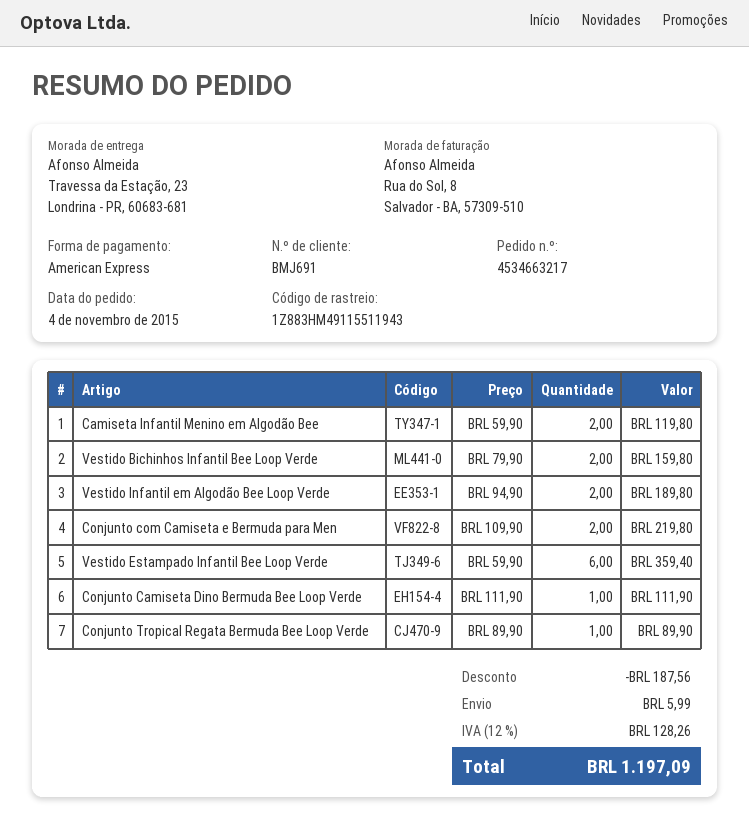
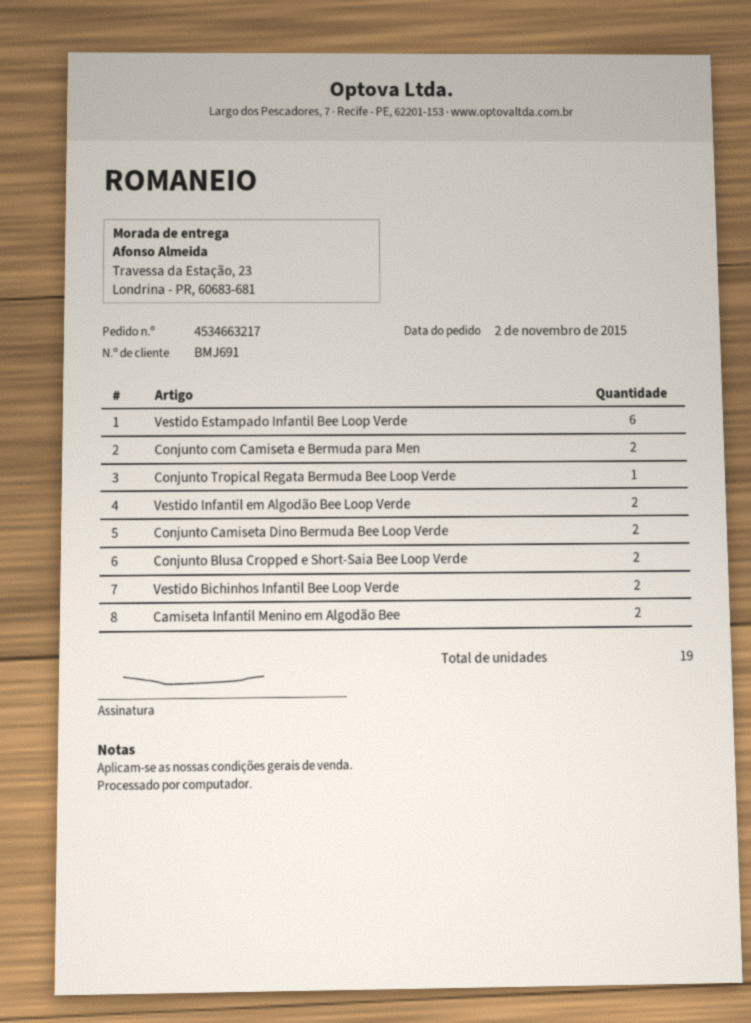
order date: 2015-11-04 -> 2015-11-02
Conjunto Camiseta Dino Bermuda Bee Loop Verde: 1 -> 2
Conjunto Blusa Cropped e Short-Saia Bee Loop Verde: none -> 2

